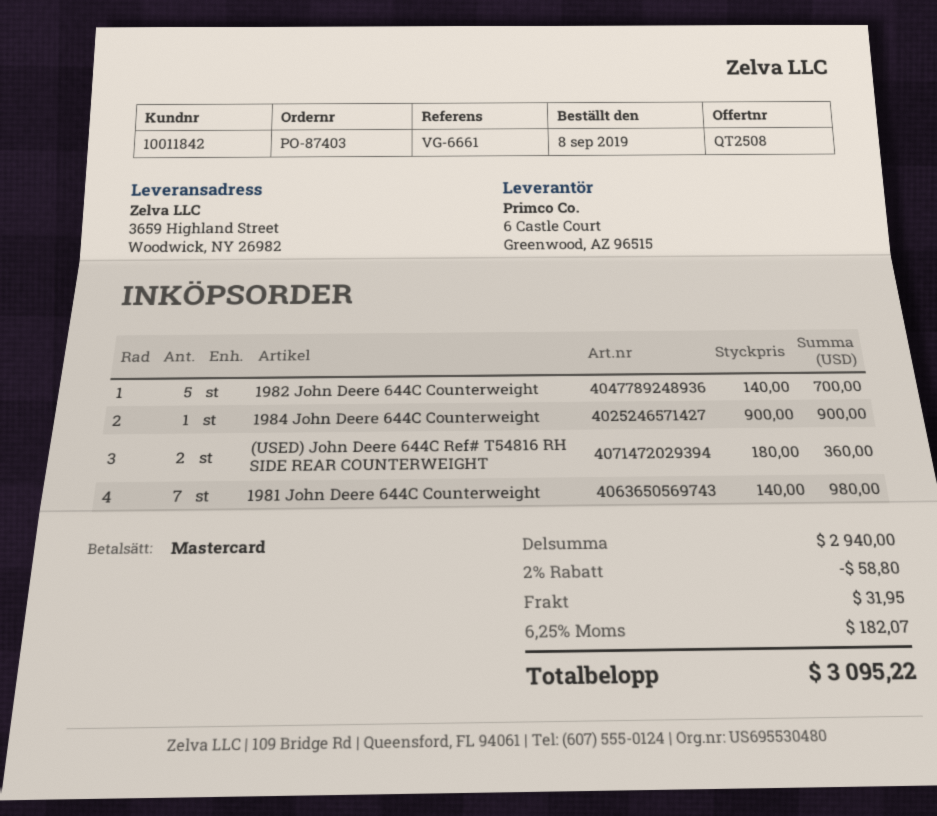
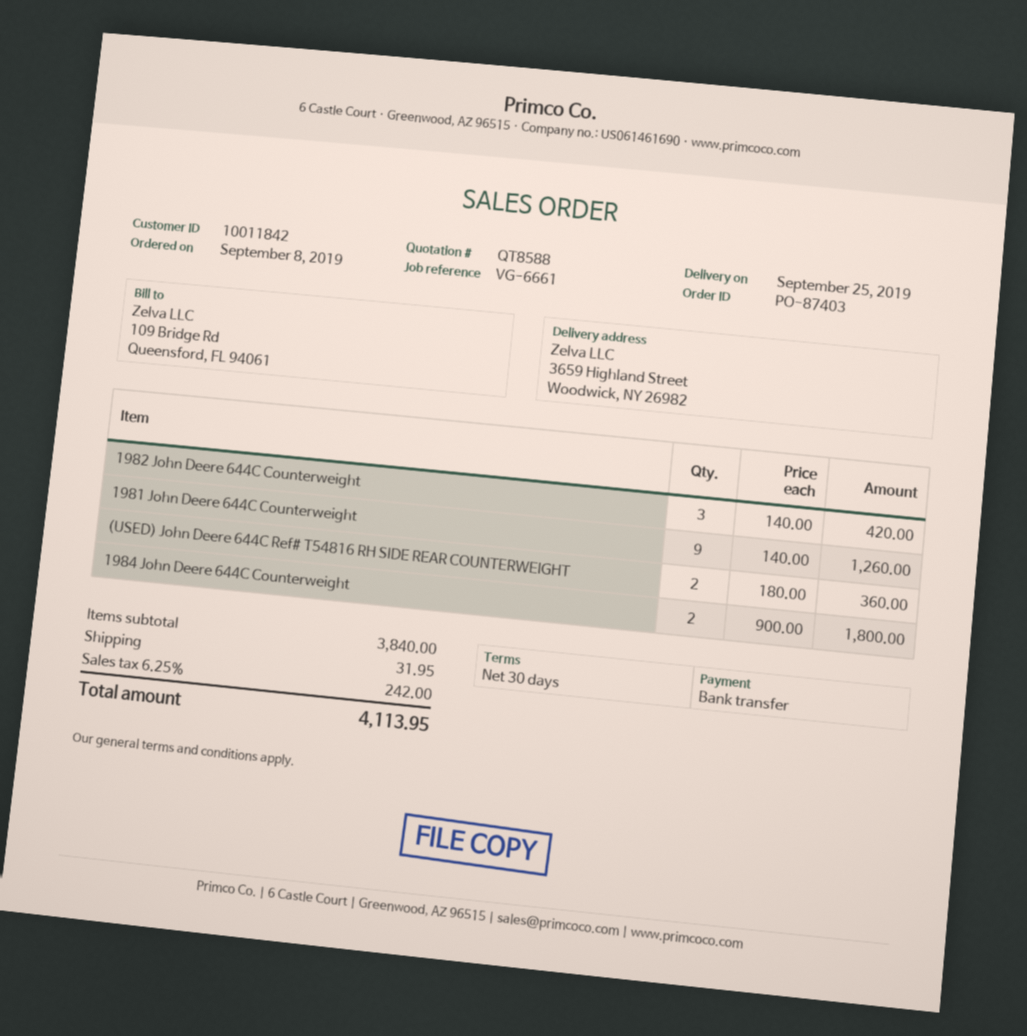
quote number: QT2508 -> QT8588
payment method: Mastercard -> bank transfer
1982 John Deere 644C Counterweight: 5 x 140.00 = 700.00 -> 3 x 140.00 = 420.00
1984 John Deere 644C Counterweight: 1 x 900.00 = 900.00 -> 2 x 900.00 = 1800.00
1981 John Deere 644C Counterweight: 7 x 140.00 = 980.00 -> 9 x 140.00 = 1260.00
subtotal: 2940.00 -> 3840.00
discount: 2% = 58.80 -> none
tax: 6.25% = 182.07 -> 6.25% = 242.00
total: 3095.22 -> 4113.95

